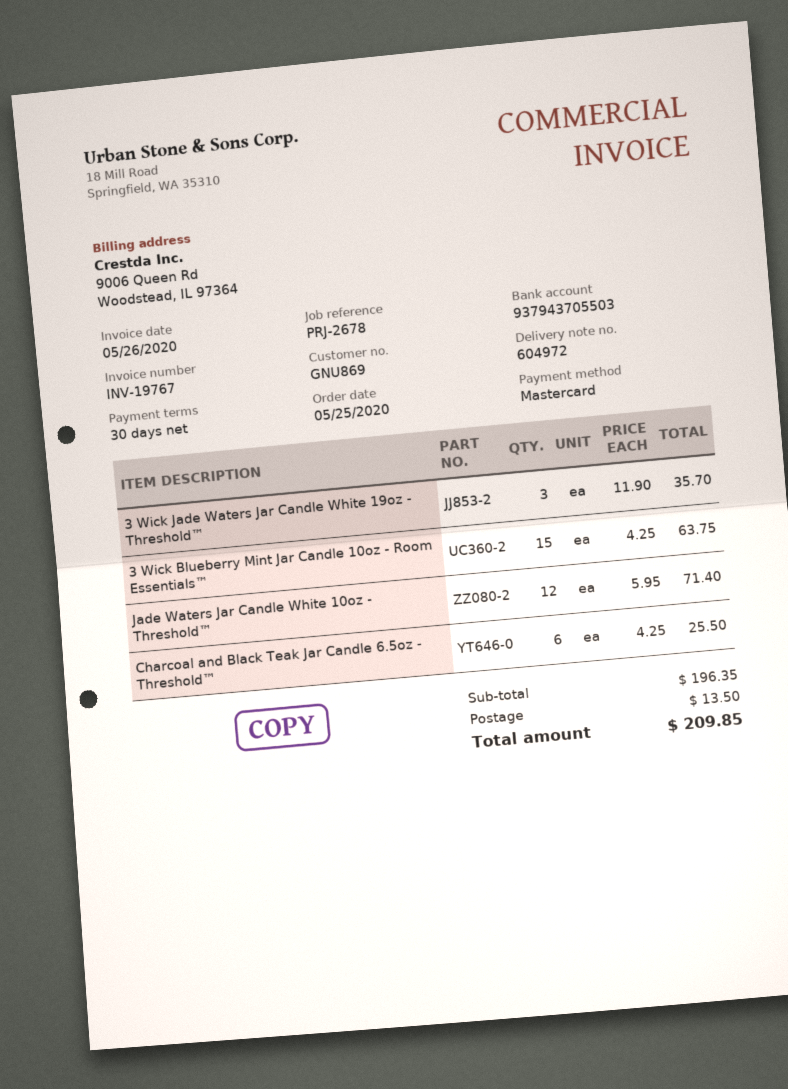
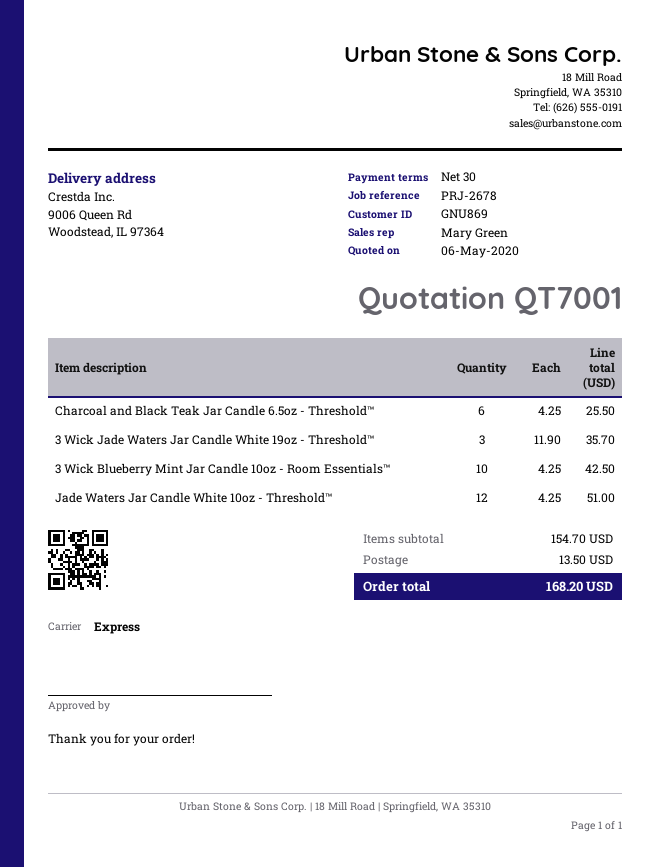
3 Wick Blueberry Mint Jar Candle 10oz - Room Essentials™: 15 x 4.25 = 63.75 -> 10 x 4.25 = 42.50
Jade Waters Jar Candle White 10oz - Threshold™: 12 x 5.95 = 71.40 -> 12 x 4.25 = 51.00
subtotal: 196.35 -> 154.70
total: 209.85 -> 168.20

